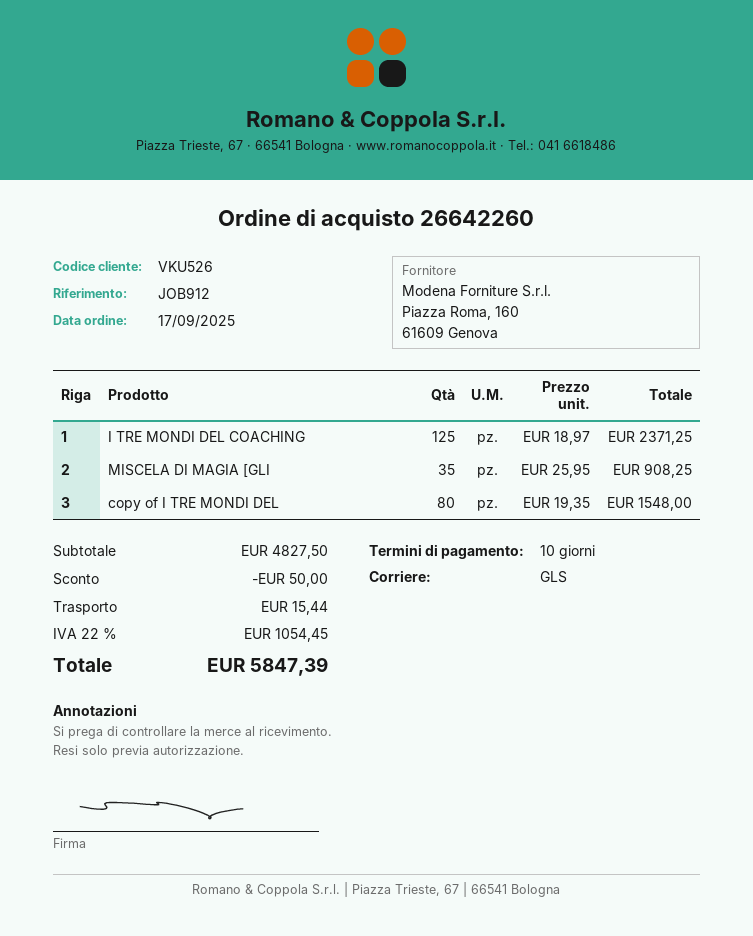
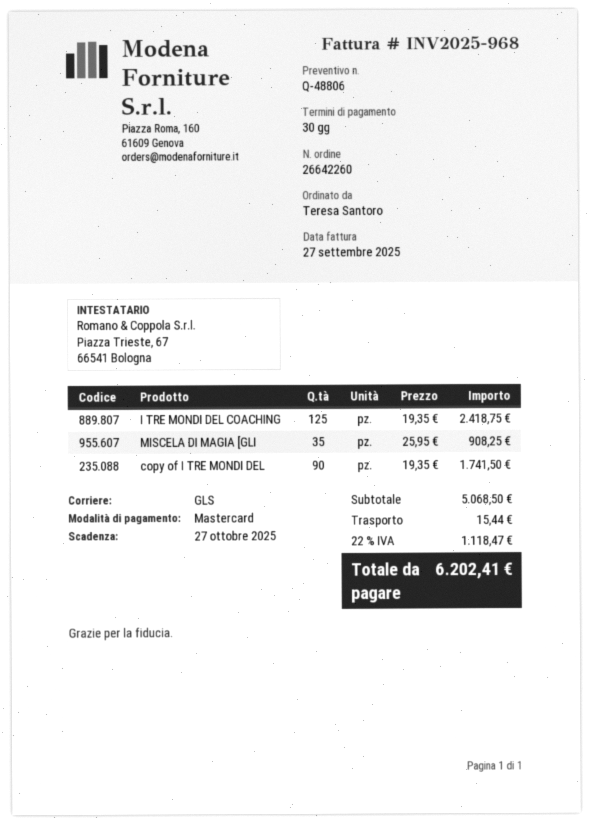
payment terms: 10 days -> 30 days
I TRE MONDI DEL COACHING: 125 x 18.97 = 2371.25 -> 125 x 19.35 = 2418.75
copy of I TRE MONDI DEL: 80 x 19.35 = 1548.00 -> 90 x 19.35 = 1741.50
subtotal: 4827.50 -> 5068.50
discount: 50.00 -> none
tax: 22% = 1054.45 -> 22% = 1118.47
total: 5847.39 -> 6202.41

